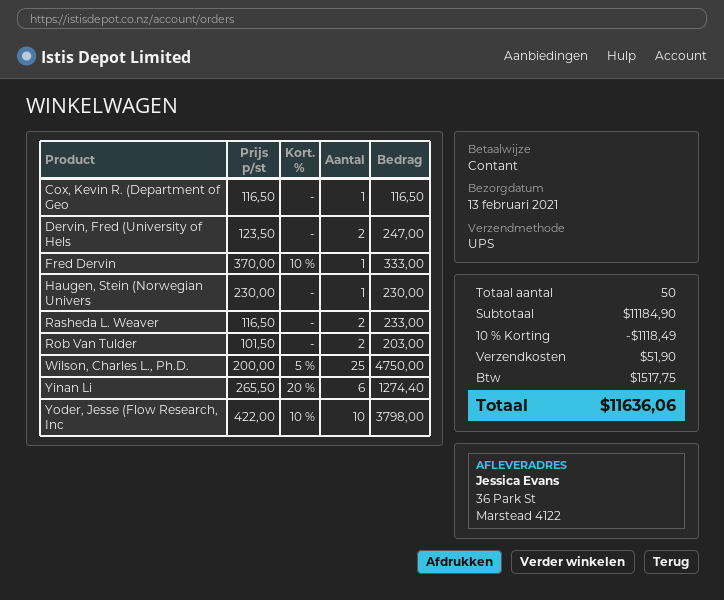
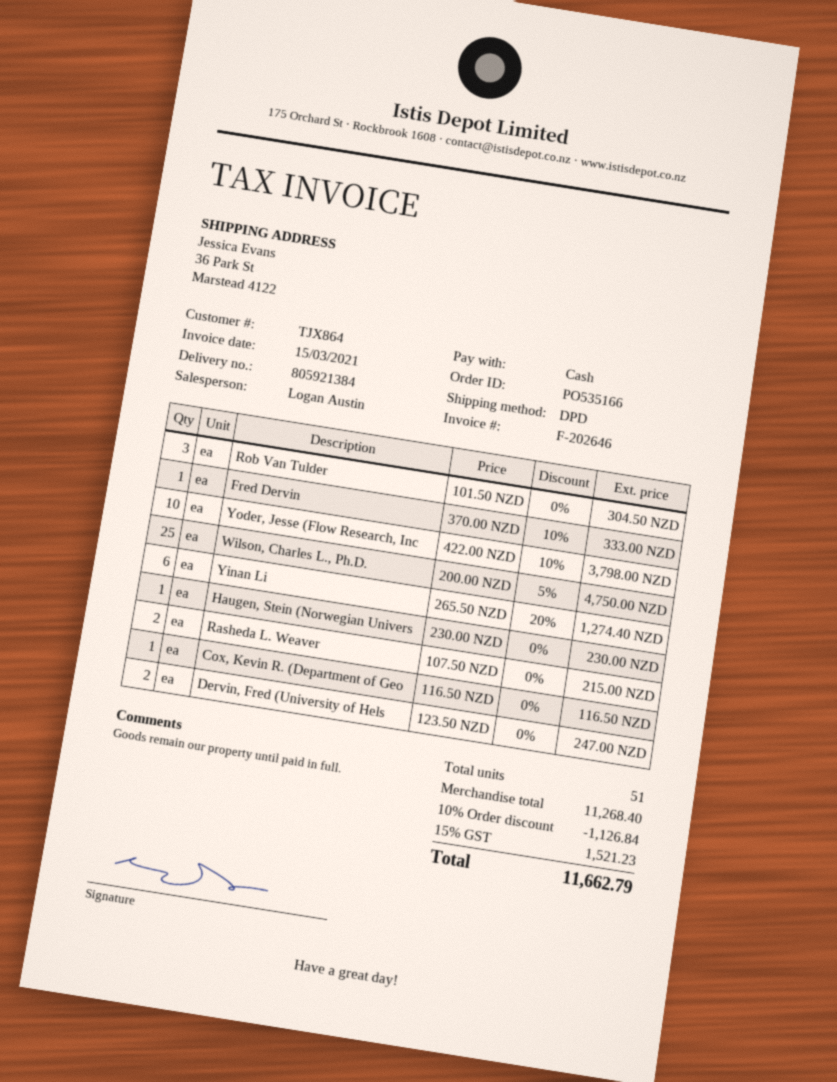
shipping method: UPS -> DPD
Rasheda L. Weaver: 2 x 116.50 = 233.00 -> 2 x 107.50 = 215.00
Rob Van Tulder: 2 x 101.50 = 203.00 -> 3 x 101.50 = 304.50
total quantity: 50 -> 51
subtotal: 11184.90 -> 11268.40
discount: 10% = 1118.49 -> 10% = 1126.84
shipping: 51.90 -> none
tax: 1517.75 -> 1521.23
total: 11636.06 -> 11662.79

